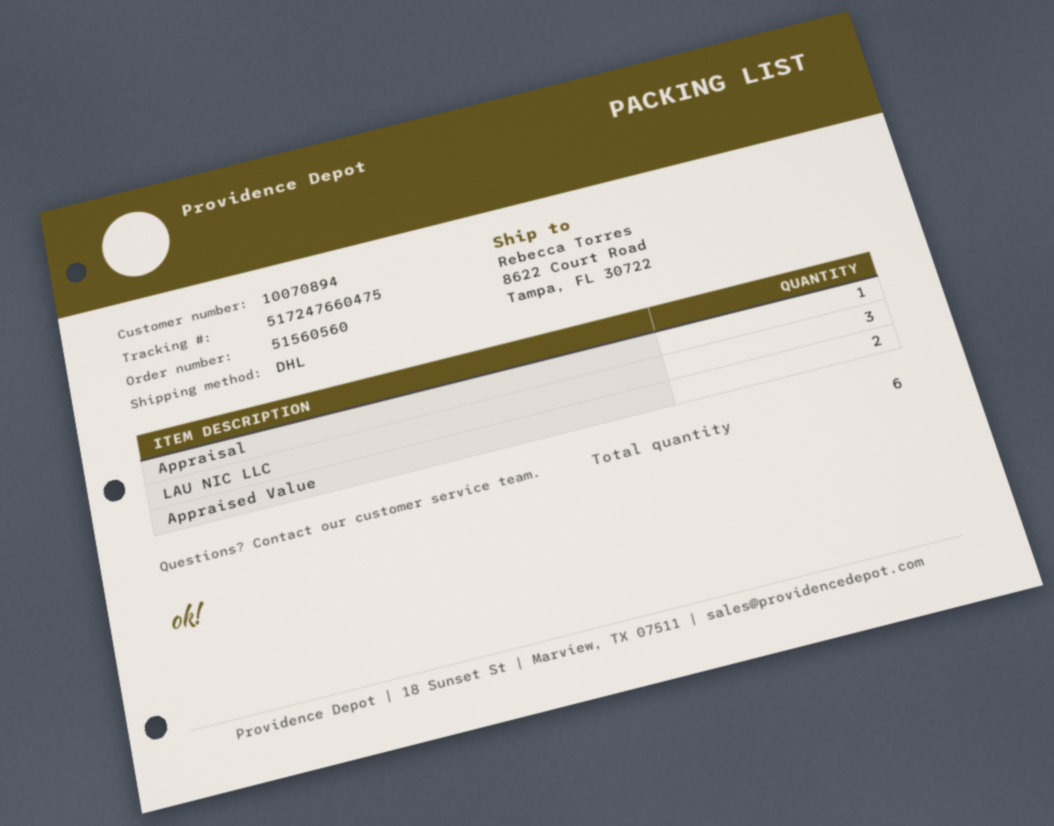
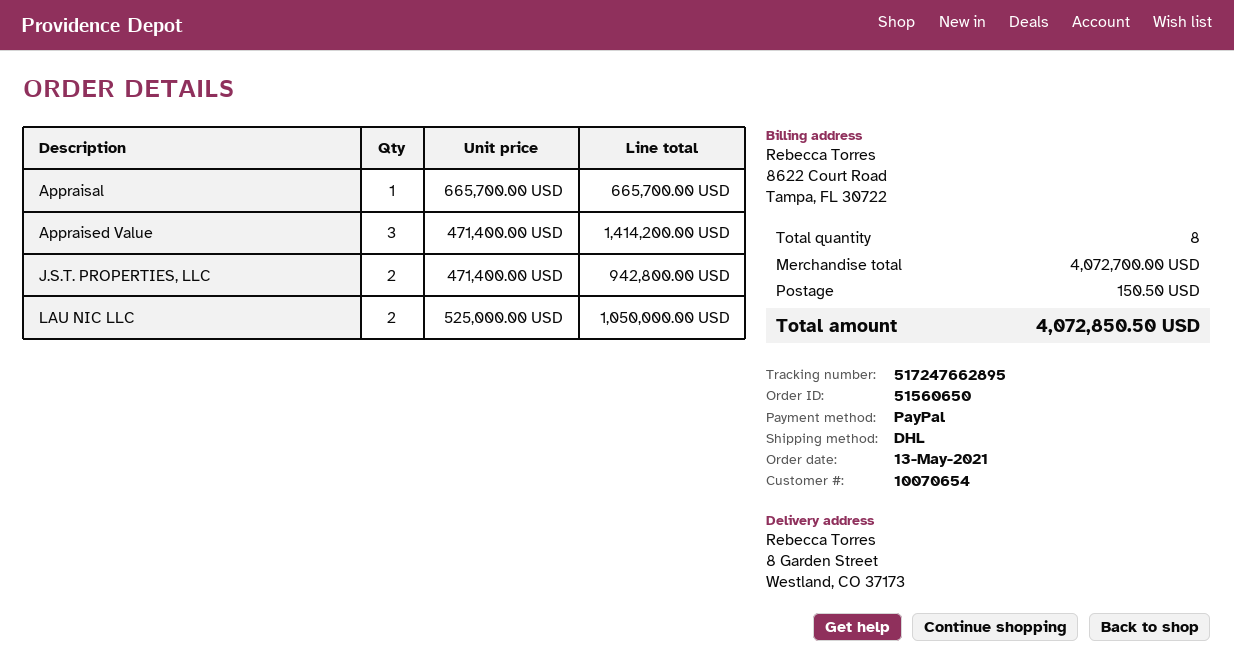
order number: 51560560 -> 51560650
customer number: 10070894 -> 10070654
tracking number: 517247660475 -> 517247662895
ship to: 8622 Court Road, Tampa, FL 30722 -> 8 Garden Street, Westland, CO 37173
LAU NIC LLC: 3 -> 2
Appraised Value: 2 -> 3
J.S.T. PROPERTIES, LLC: none -> 2
total quantity: 6 -> 8

